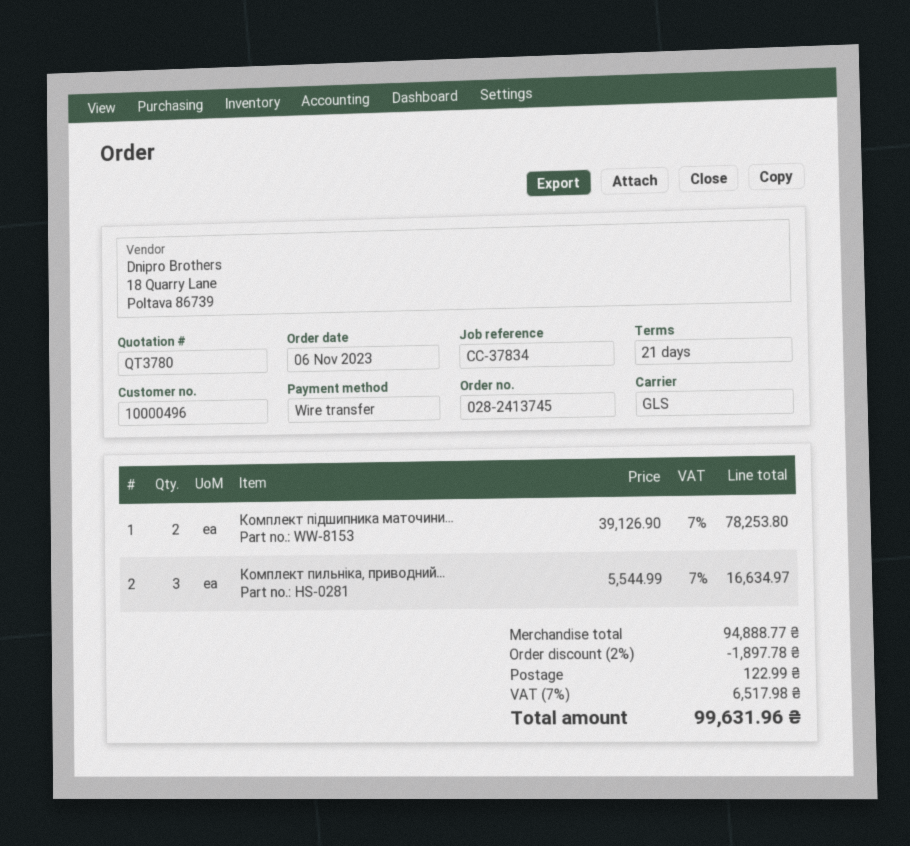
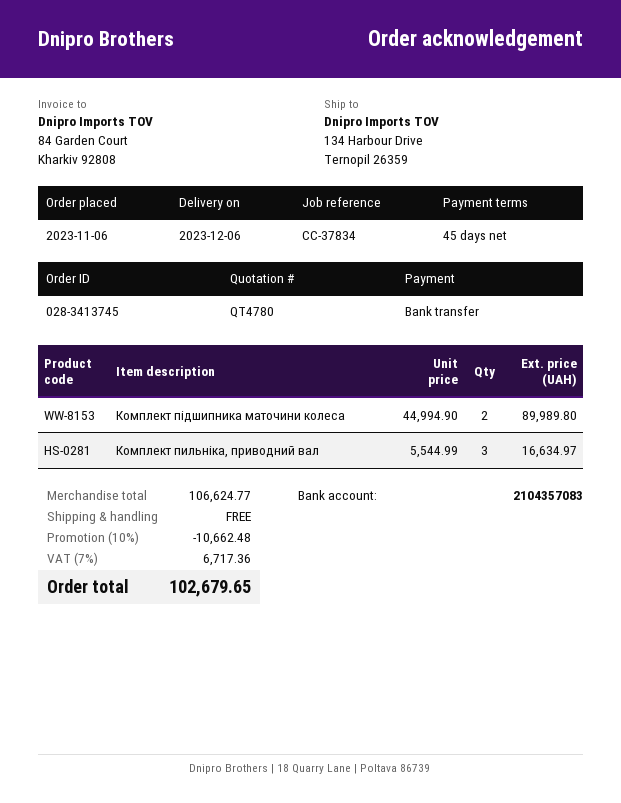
quote number: QT3780 -> QT4780
order number: 028-2413745 -> 028-3413745
payment terms: 21 days -> 45 days
Комплект підшипника маточини...: 2 x 39126.90 = 78253.80 -> 2 x 44994.90 = 89989.80
subtotal: 94888.77 -> 106624.77
discount: 2% = 1897.78 -> 10% = 10662.48
shipping: 122.99 -> 0.00
tax: 7% = 6517.98 -> 7% = 6717.36
total: 99631.96 -> 102679.65

